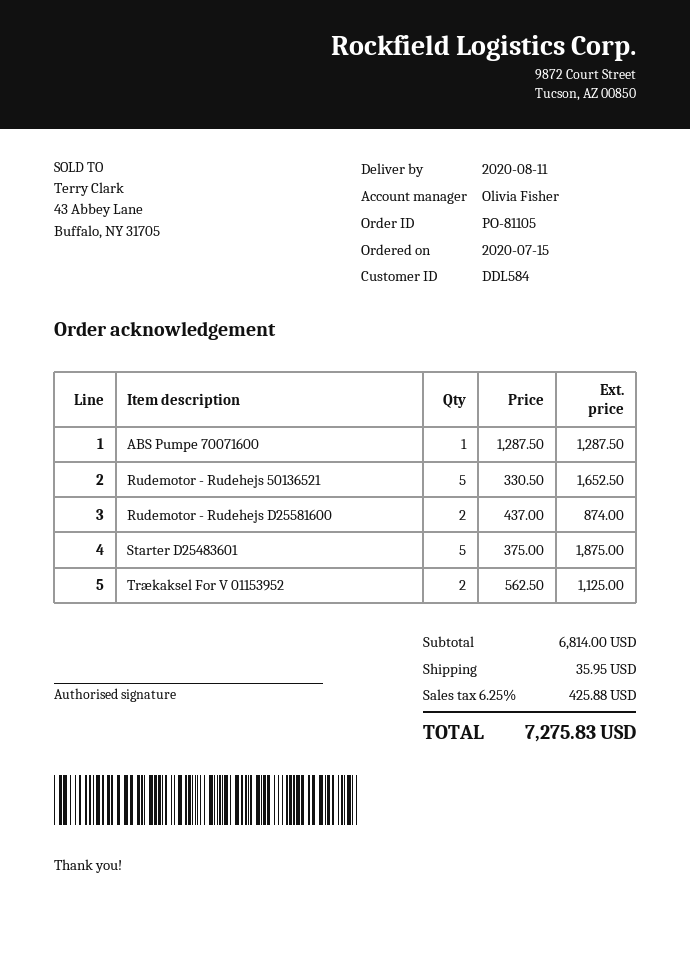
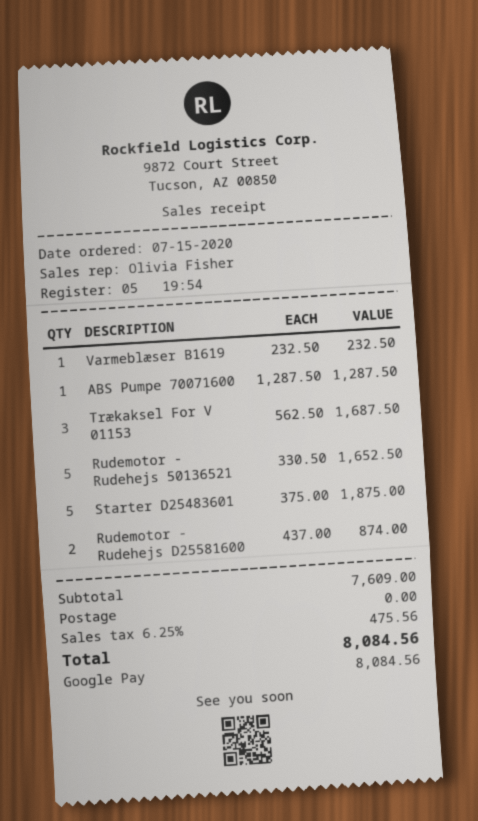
Trækaksel For V 01153952: 2 x 562.50 = 1125.00 -> 3 x 562.50 = 1687.50
Varmeblæser B1619: none -> 1 x 232.50 = 232.50
subtotal: 6814.00 -> 7609.00
shipping: 35.95 -> 0.00
tax: 6.25% = 425.88 -> 6.25% = 475.56
total: 7275.83 -> 8084.56

